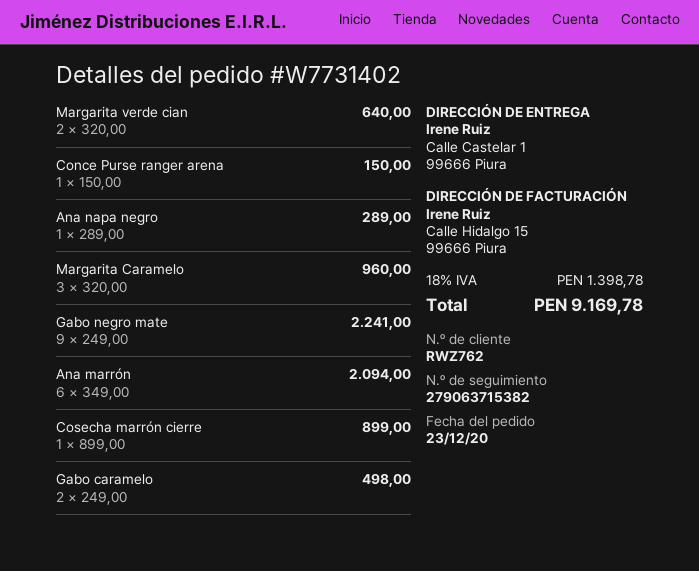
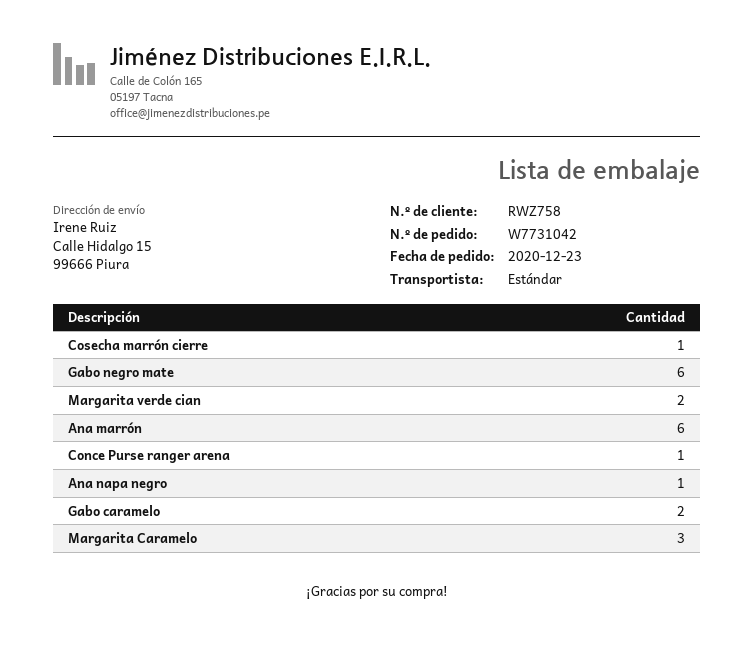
order number: W7731402 -> W7731042
customer number: RWZ762 -> RWZ758
ship to: Calle Castelar 1, 99666 Piura -> Calle Hidalgo 15, 99666 Piura
Gabo negro mate: 9 -> 6

